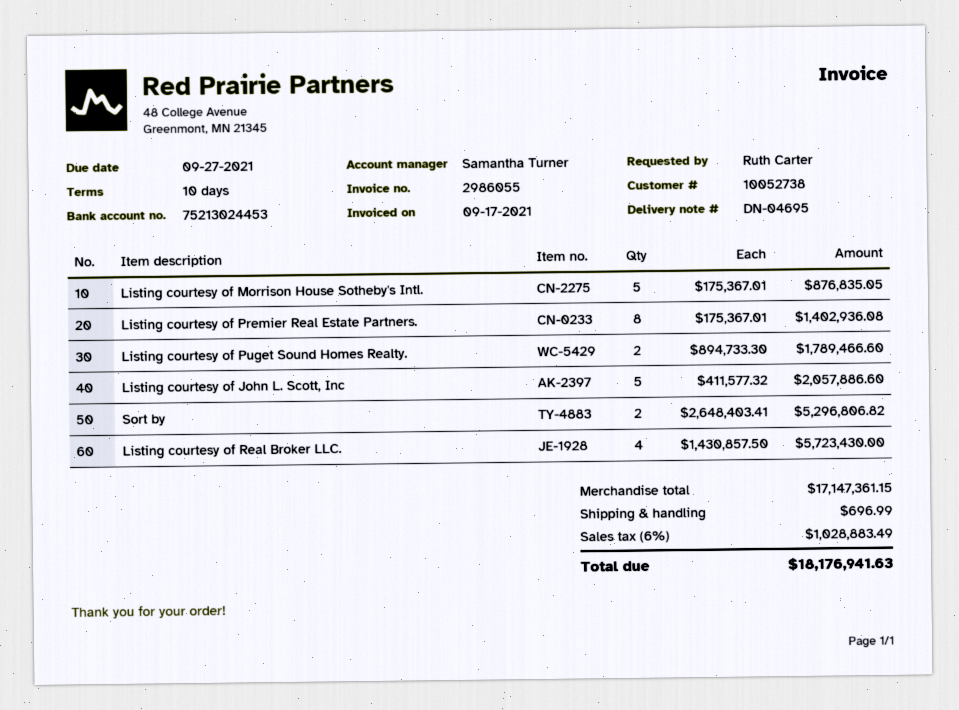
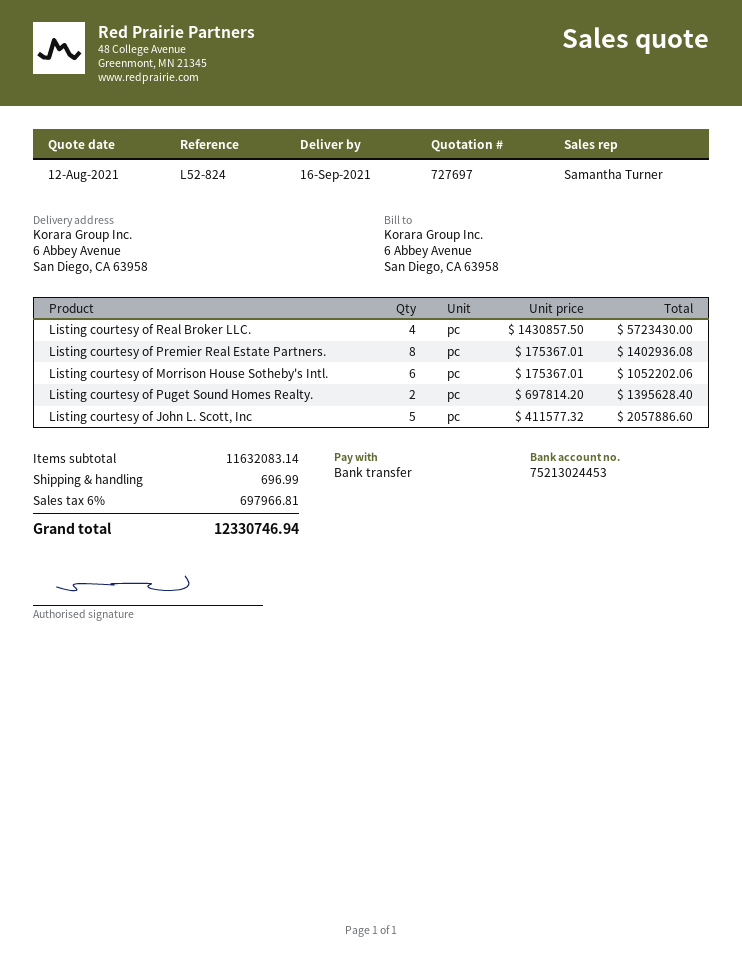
Listing courtesy of Morrison House Sotheby's Intl.: 5 x 175367.01 = 876835.05 -> 6 x 175367.01 = 1052202.06
Listing courtesy of Puget Sound Homes Realty.: 2 x 894733.30 = 1789466.60 -> 2 x 697814.20 = 1395628.40
Sort by: 2 x 2648403.41 = 5296806.82 -> none
subtotal: 17147361.15 -> 11632083.14
tax: 6% = 1028883.49 -> 6% = 697966.81
total: 18176941.63 -> 12330746.94

